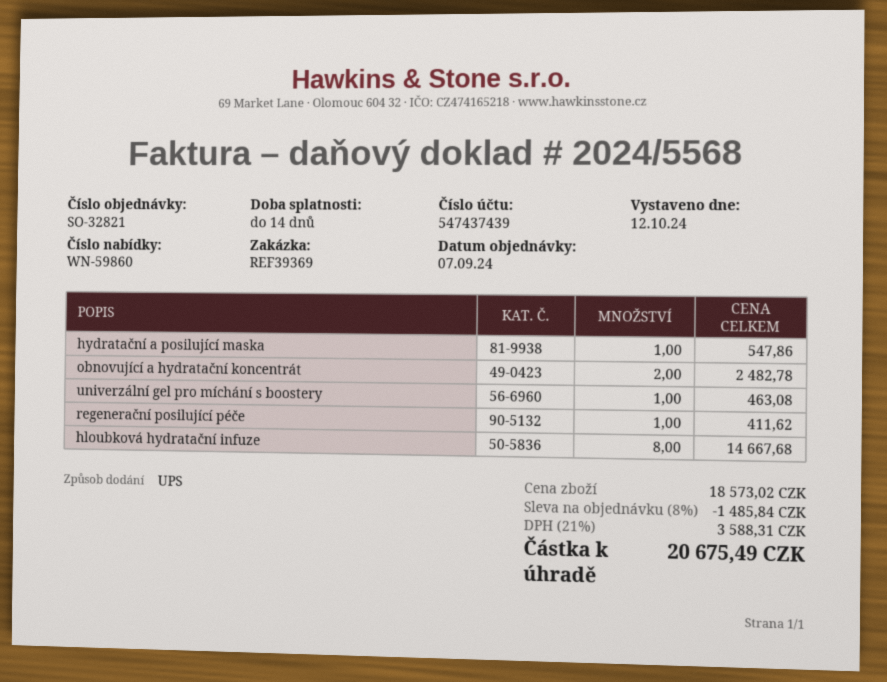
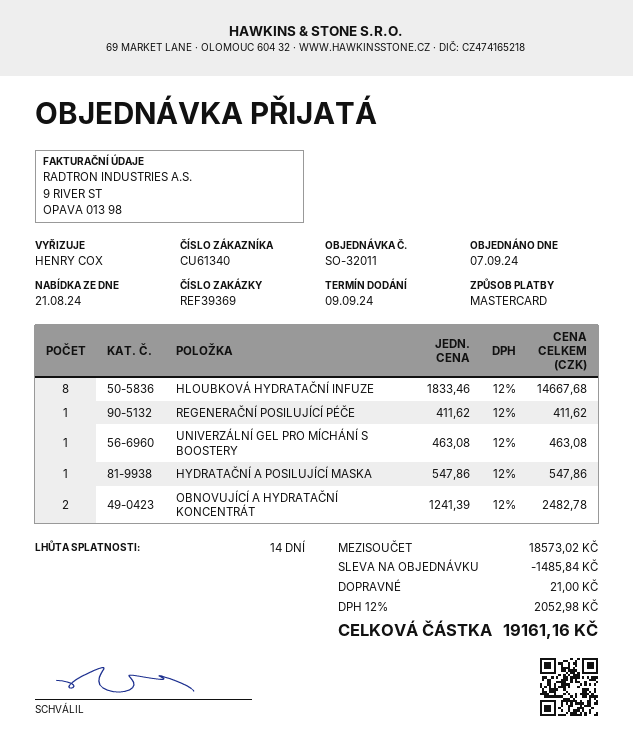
order number: SO-32821 -> SO-32011
shipping: none -> 21.00
tax: 21% = 3588.31 -> 12% = 2052.98
total: 20675.49 -> 19161.16

